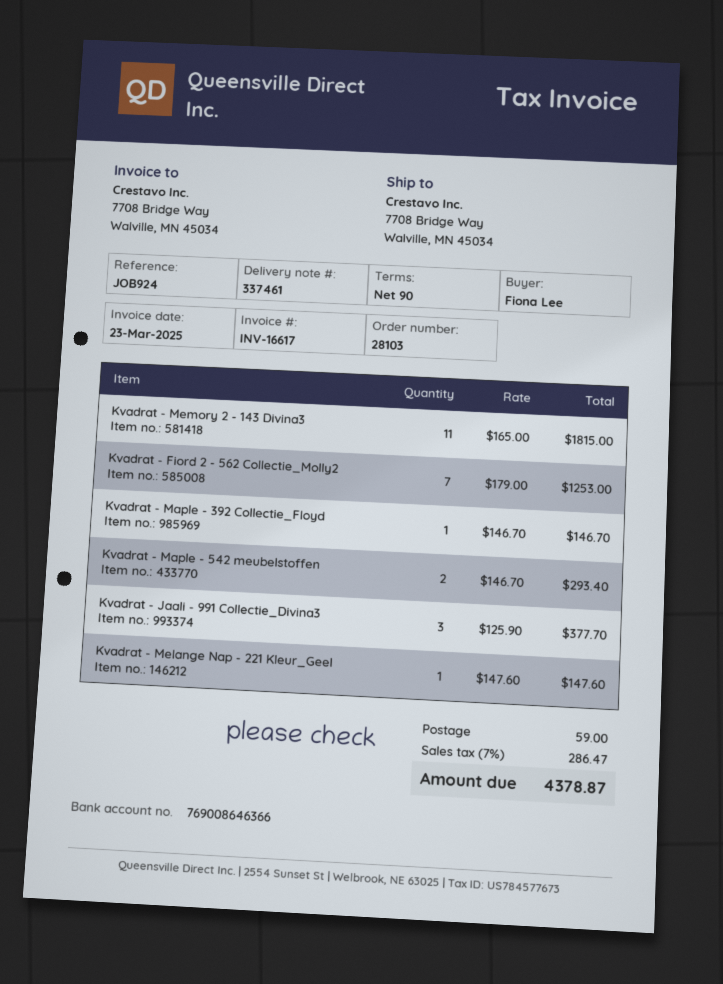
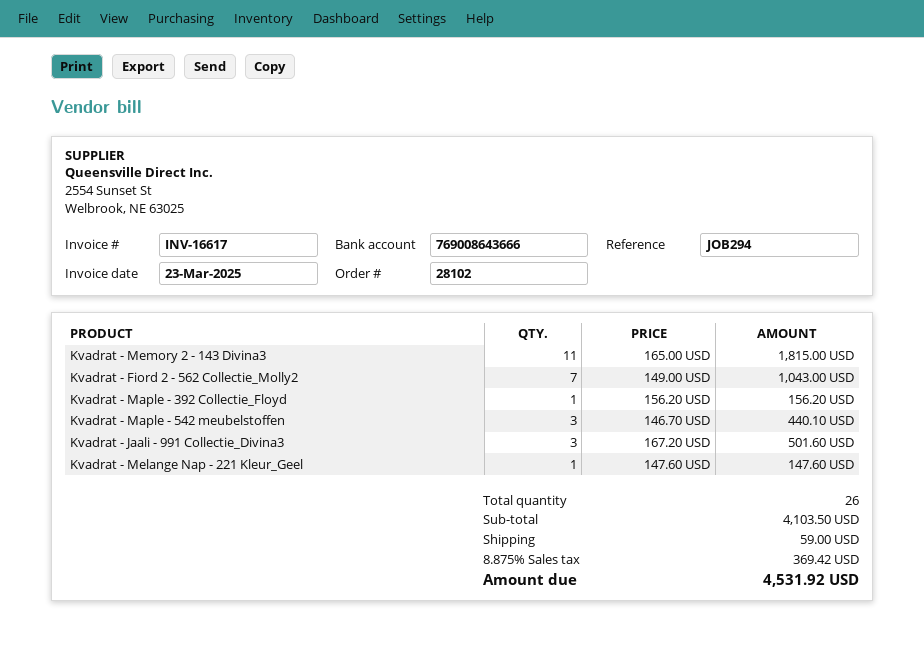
order number: 28103 -> 28102
reference: JOB924 -> JOB294
bank account: 769008646366 -> 769008643666
Kvadrat - Fiord 2 - 562 Collectie_Molly2: 7 x 179.00 = 1253.00 -> 7 x 149.00 = 1043.00
Kvadrat - Maple - 392 Collectie_Floyd: 1 x 146.70 = 146.70 -> 1 x 156.20 = 156.20
Kvadrat - Maple - 542 meubelstoffen: 2 x 146.70 = 293.40 -> 3 x 146.70 = 440.10
Kvadrat - Jaali - 991 Collectie_Divina3: 3 x 125.90 = 377.70 -> 3 x 167.20 = 501.60
tax: 7% = 286.47 -> 8.875% = 369.42
total: 4378.87 -> 4531.92

